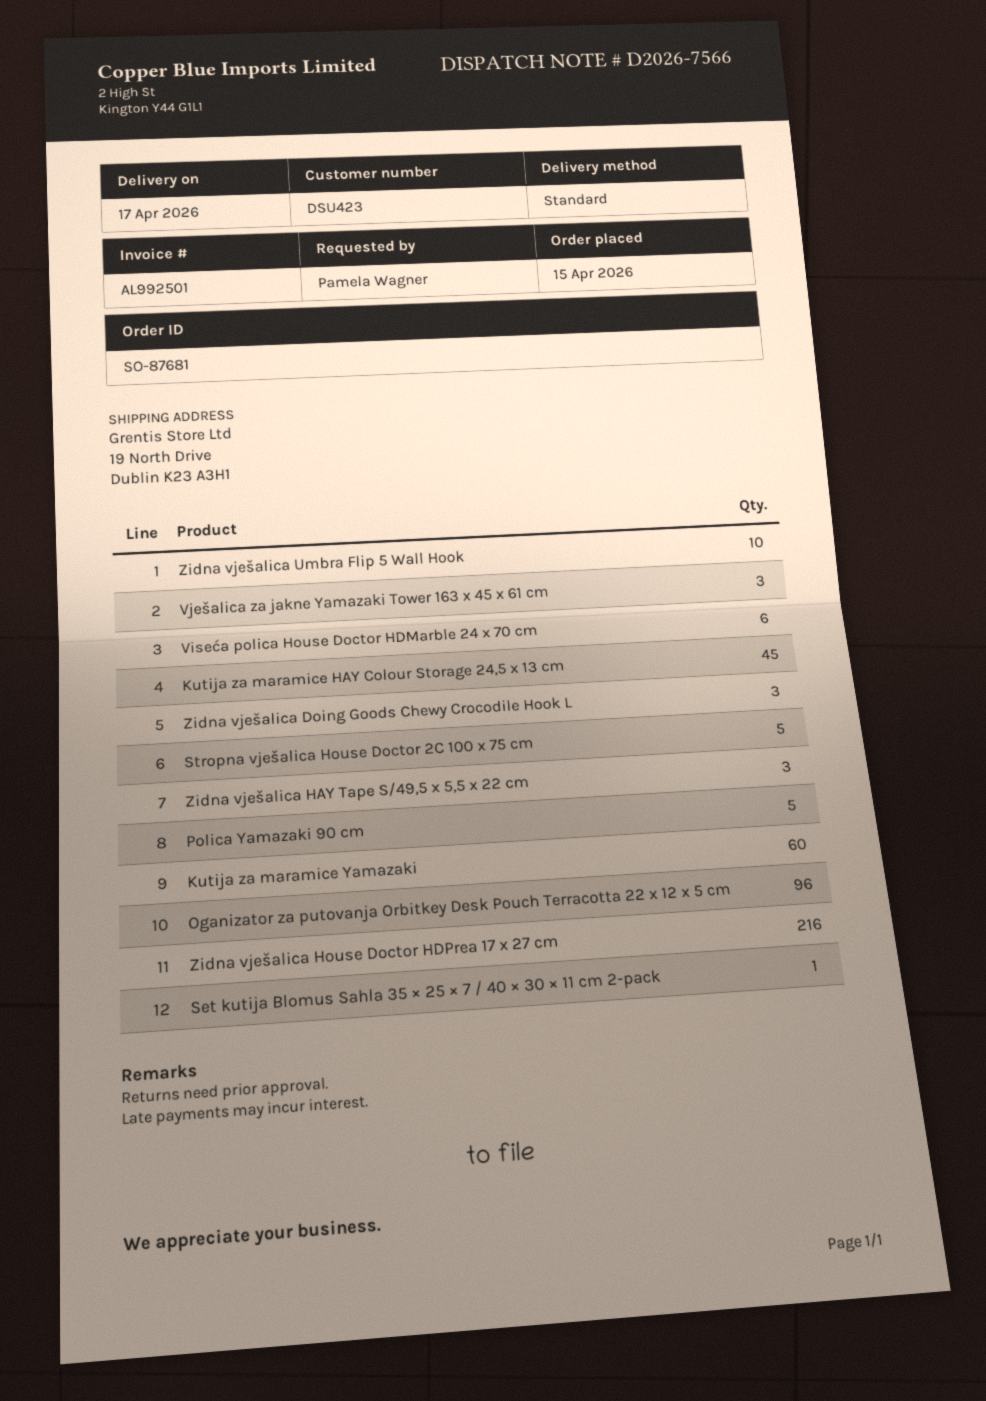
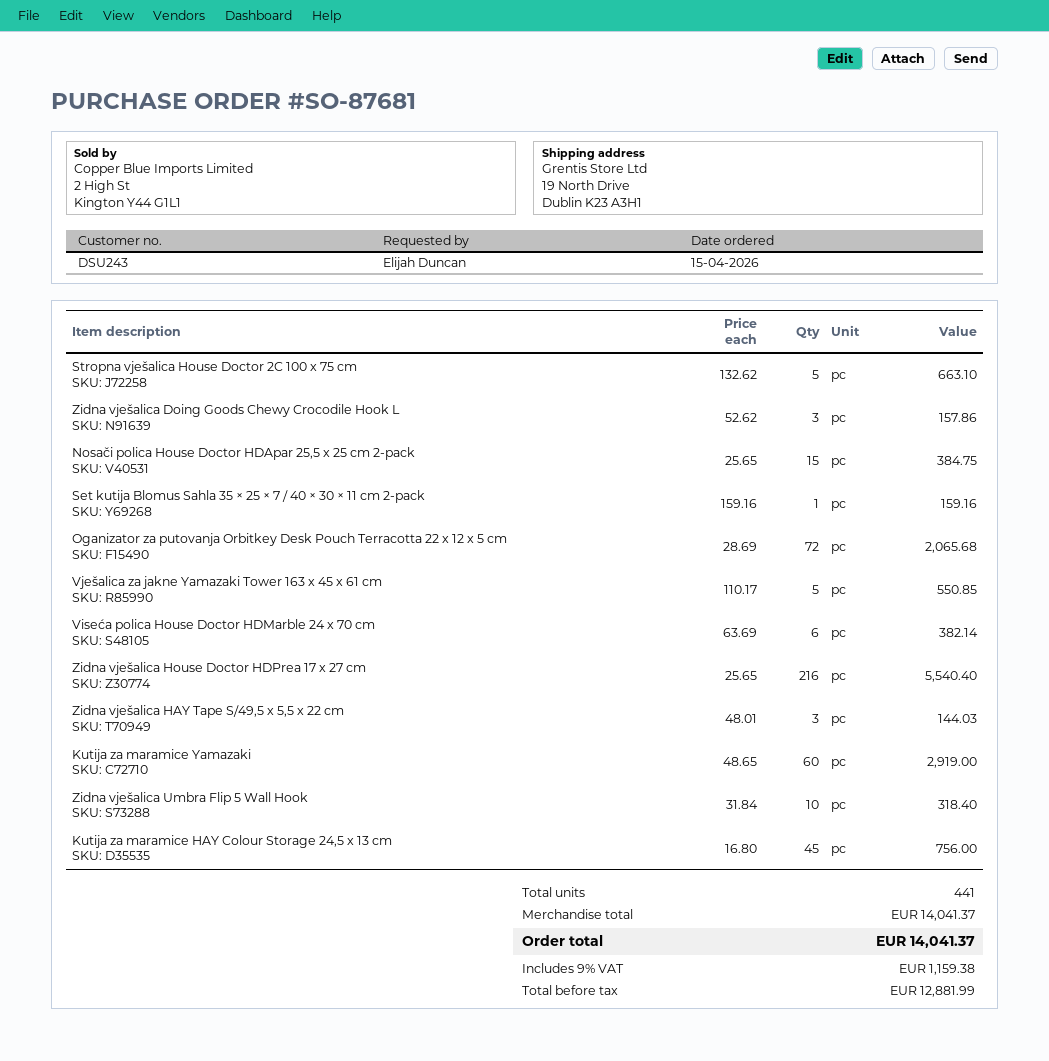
customer number: DSU423 -> DSU243
ordered by: Pamela Wagner -> Elijah Duncan
Vješalica za jakne Yamazaki Tower 163 x 45 x 61 cm: 3 -> 5
Polica Yamazaki 90 cm: 5 -> none
Oganizator za putovanja Orbitkey Desk Pouch Terracotta 22 x 12 x 5 cm: 96 -> 72
Nosači polica House Doctor HDApar 25,5 x 25 cm 2-pack: none -> 15

